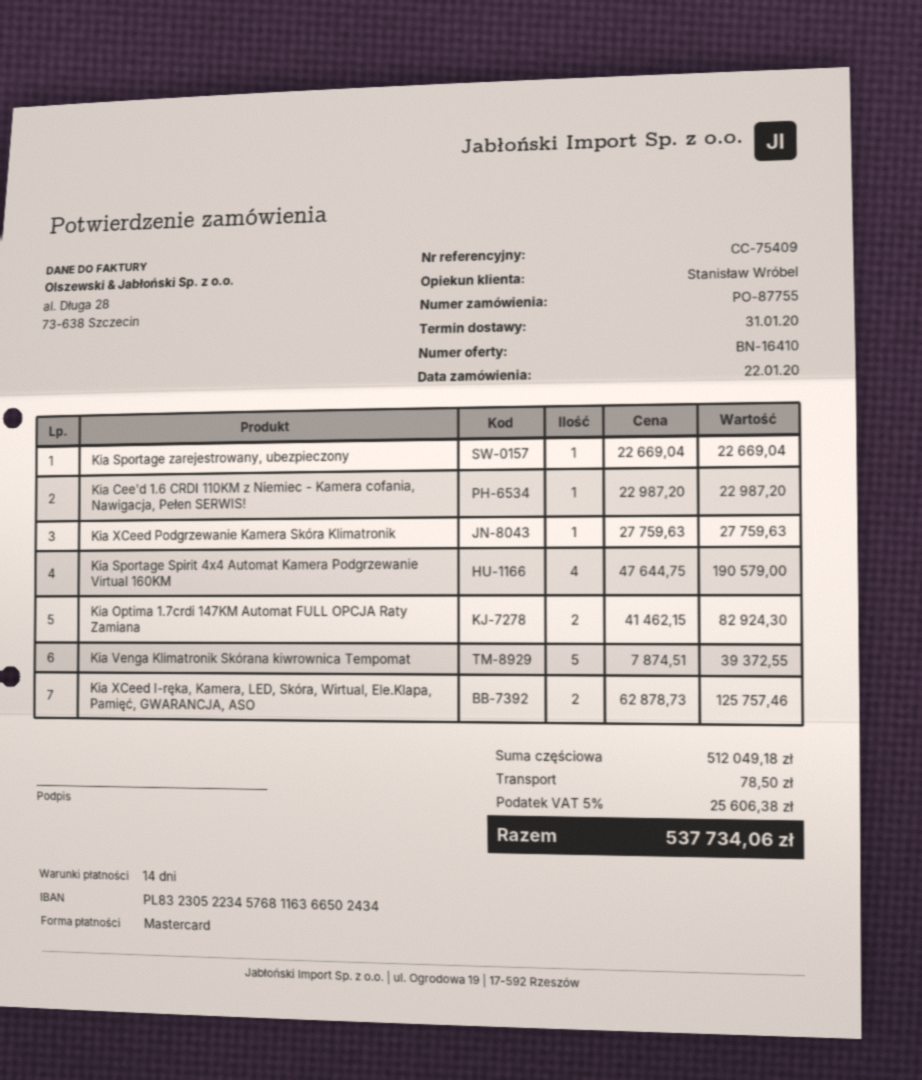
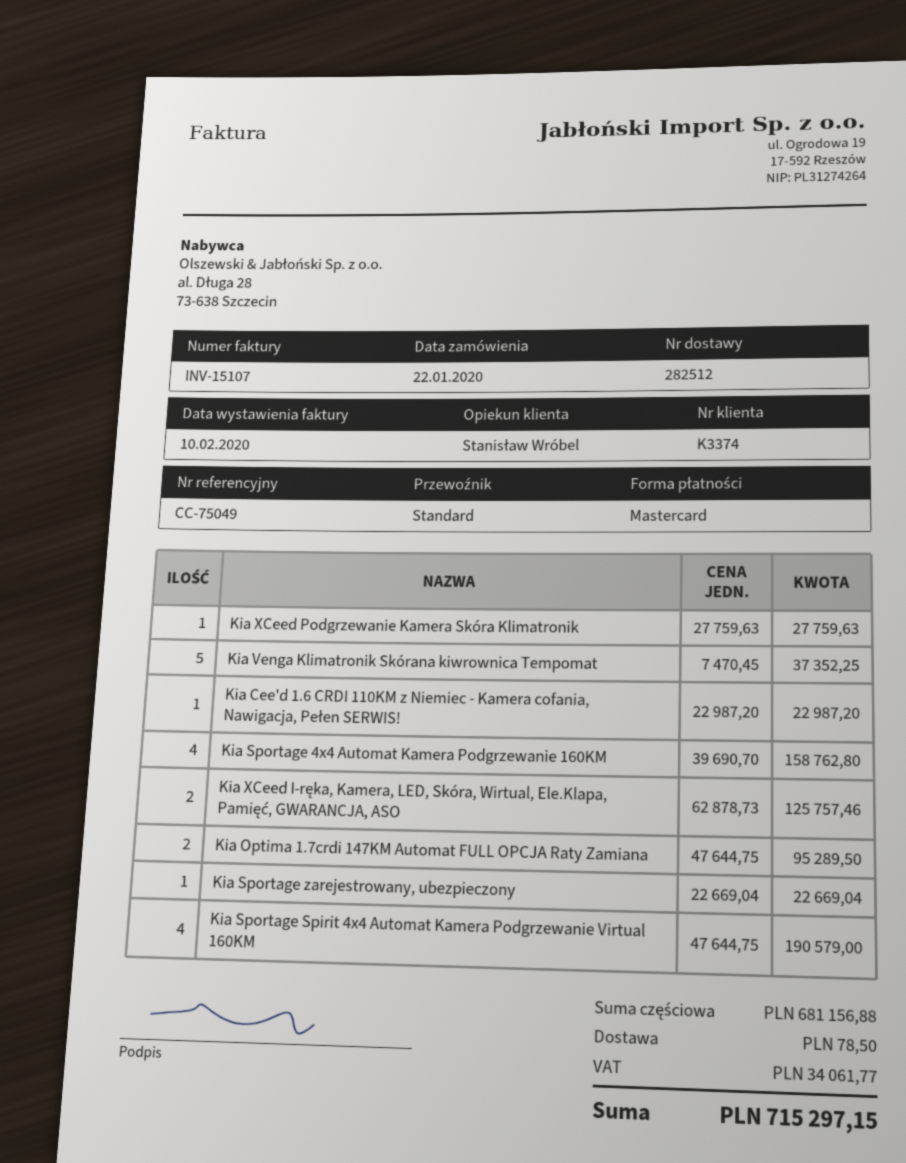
reference: CC-75409 -> CC-75049
Kia Optima 1.7crdi 147KM Automat FULL OPCJA Raty Zamiana: 2 x 41462.15 = 82924.30 -> 2 x 47644.75 = 95289.50
Kia Venga Klimatronik Skórana kiwrownica Tempomat: 5 x 7874.51 = 39372.55 -> 5 x 7470.45 = 37352.25
Kia Sportage 4x4 Automat Kamera Podgrzewanie 160KM: none -> 4 x 39690.70 = 158762.80
subtotal: 512049.18 -> 681156.88
tax: 25606.38 -> 34061.77
total: 537734.06 -> 715297.15

